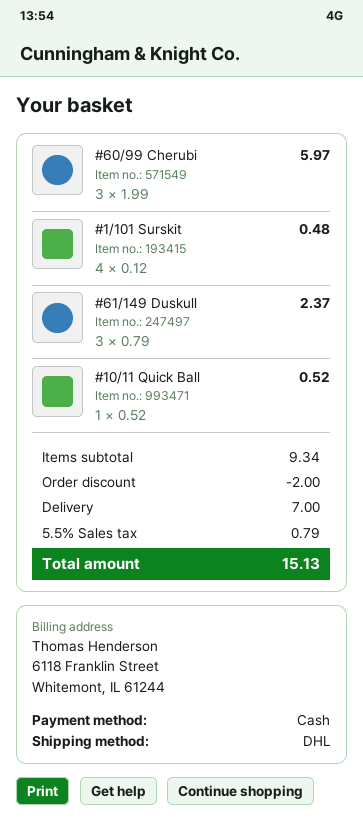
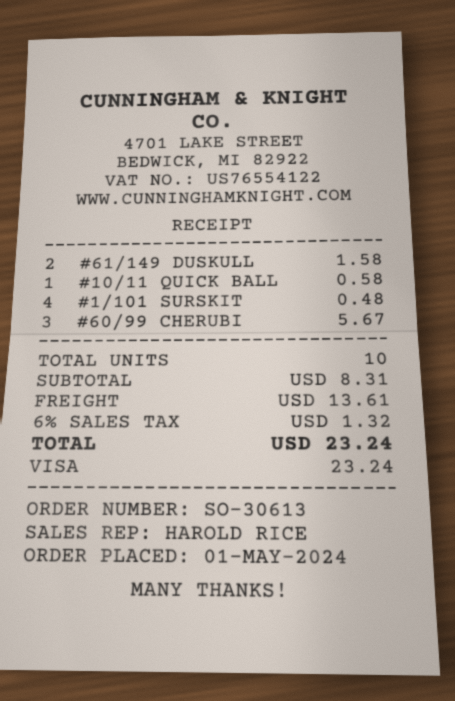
payment method: cash -> Visa
#60/99 Cherubi: 3 for 5.97 -> 3 for 5.67
#61/149 Duskull: 3 for 2.37 -> 2 for 1.58
#10/11 Quick Ball: 1 for 0.52 -> 1 for 0.58
subtotal: 9.34 -> 8.31
discount: 2.00 -> none
shipping: 7.00 -> 13.61
tax: 5.5% = 0.79 -> 6% = 1.32
total: 15.13 -> 23.24

